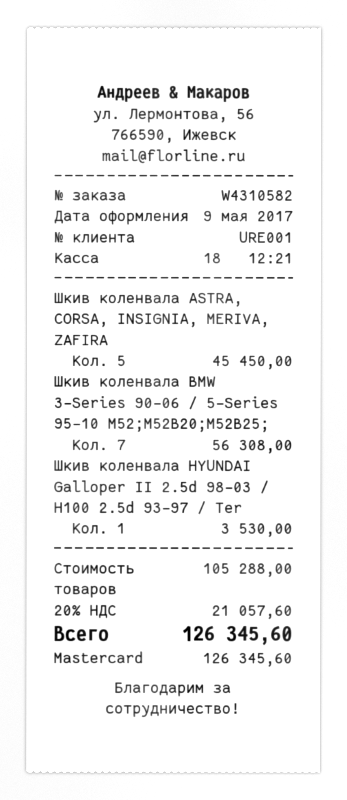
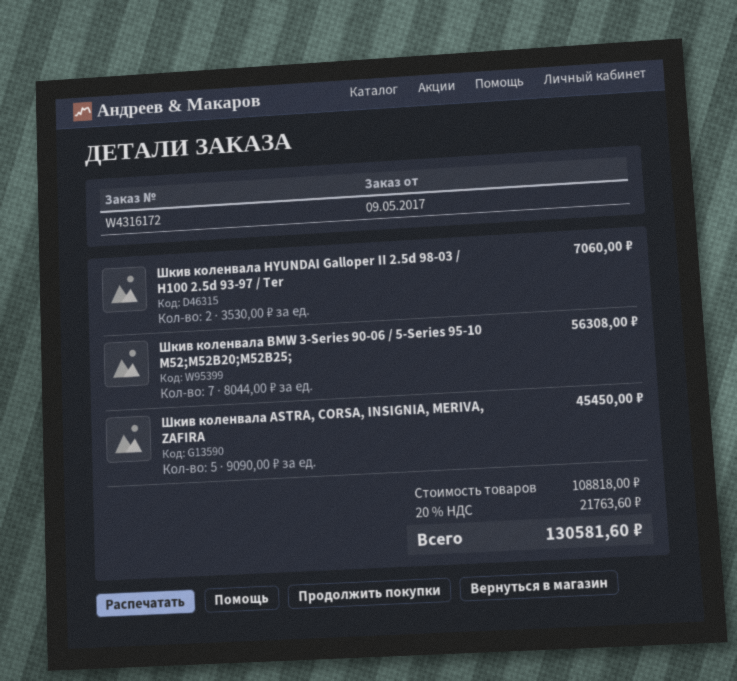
order number: W4310582 -> W4316172
Шкив коленвала HYUNDAI Galloper II 2.5d 98-03 / H100 2.5d 93-97 / Ter: 1 for 3530.00 -> 2 for 7060.00
subtotal: 105288.00 -> 108818.00
tax: 20% = 21057.60 -> 20% = 21763.60
total: 126345.60 -> 130581.60

